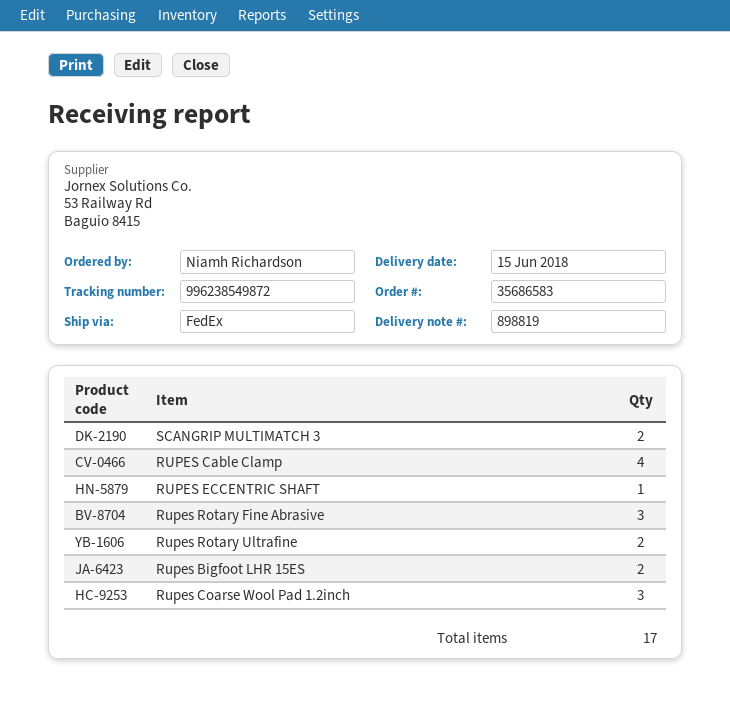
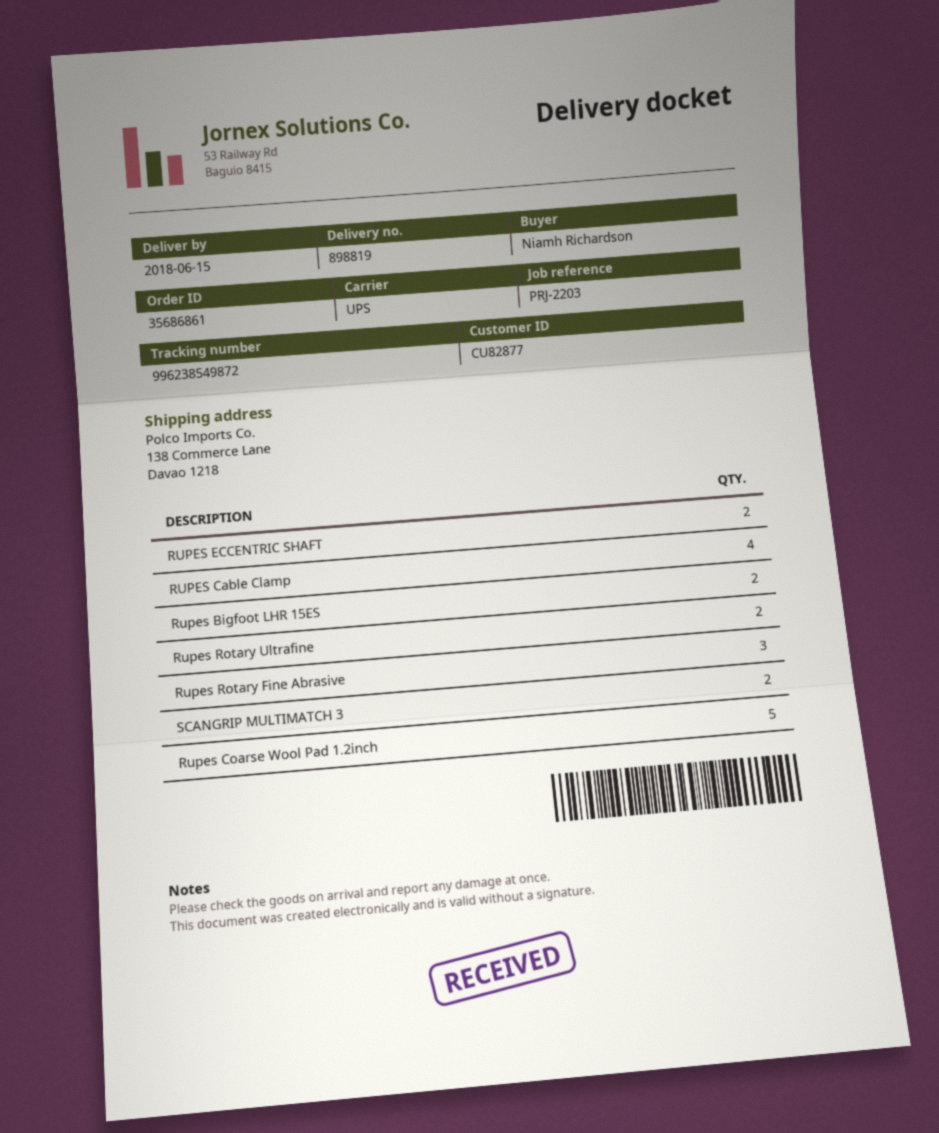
order number: 35686583 -> 35686861
shipping method: FedEx -> UPS
RUPES ECCENTRIC SHAFT: 1 -> 2
Rupes Coarse Wool Pad 1.2inch: 3 -> 5

